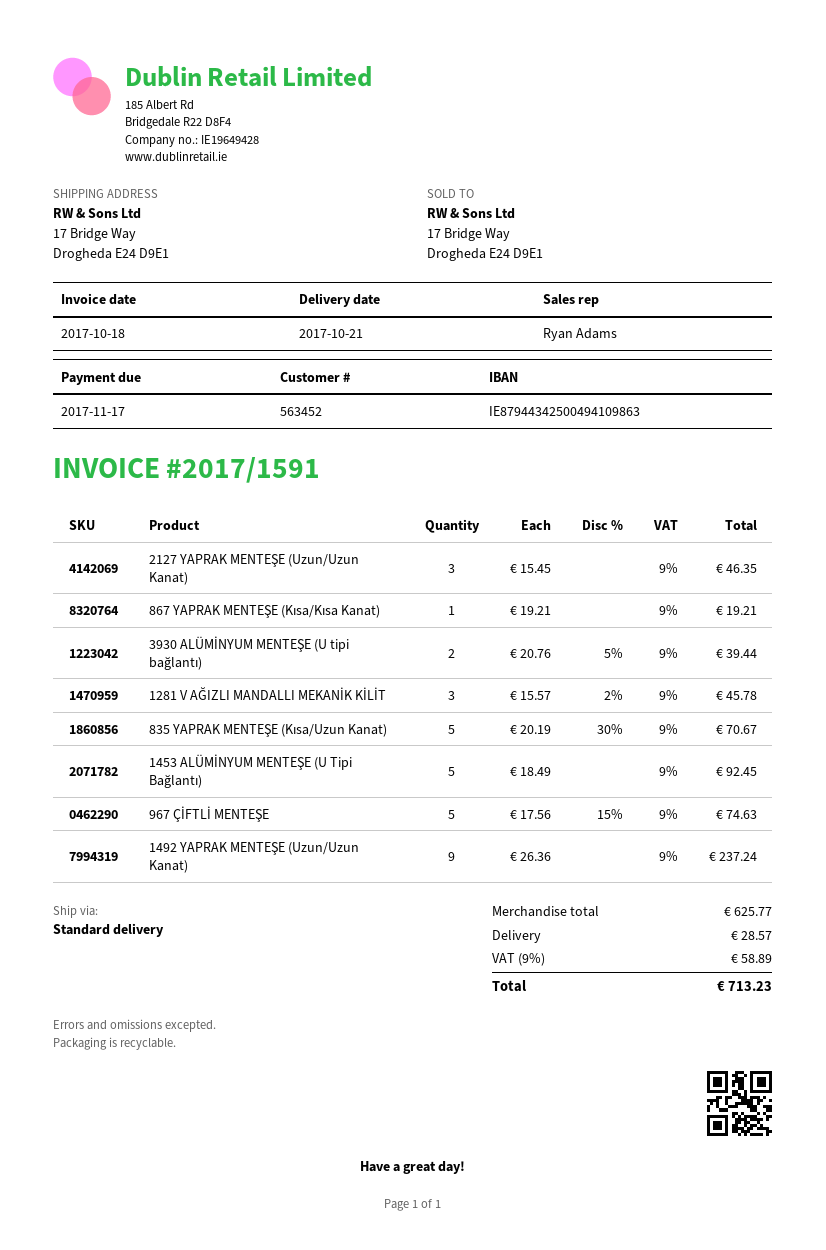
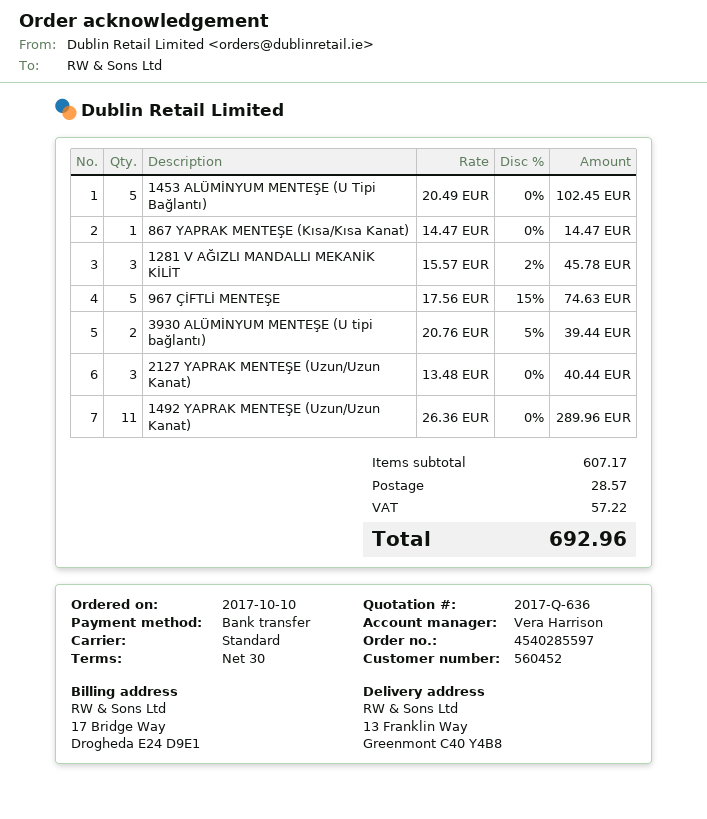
customer number: 563452 -> 560452
sales rep: Ryan Adams -> Vera Harrison
ship to: 17 Bridge Way, Drogheda E24 D9E1 -> 13 Franklin Way, Greenmont C40 Y4B8
2127 YAPRAK MENTEŞE (Uzun/Uzun Kanat): 3 x 15.45 = 46.35 -> 3 x 13.48 = 40.44
867 YAPRAK MENTEŞE (Kısa/Kısa Kanat): 1 x 19.21 = 19.21 -> 1 x 14.47 = 14.47
835 YAPRAK MENTEŞE (Kısa/Uzun Kanat): 5 x 20.19 - 30% = 70.67 -> none
1453 ALÜMİNYUM MENTEŞE (U Tipi Bağlantı): 5 x 18.49 = 92.45 -> 5 x 20.49 = 102.45
1492 YAPRAK MENTEŞE (Uzun/Uzun Kanat): 9 x 26.36 = 237.24 -> 11 x 26.36 = 289.96
subtotal: 625.77 -> 607.17
tax: 58.89 -> 57.22
total: 713.23 -> 692.96

